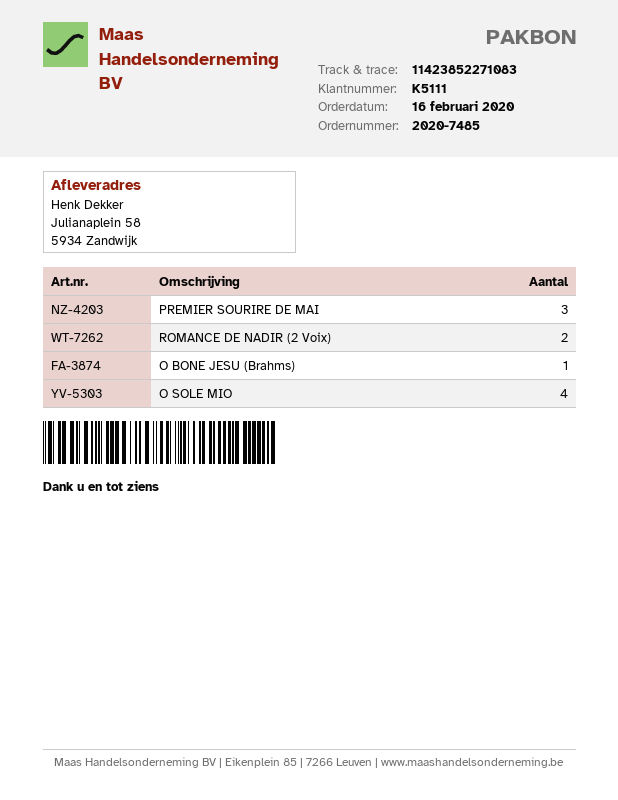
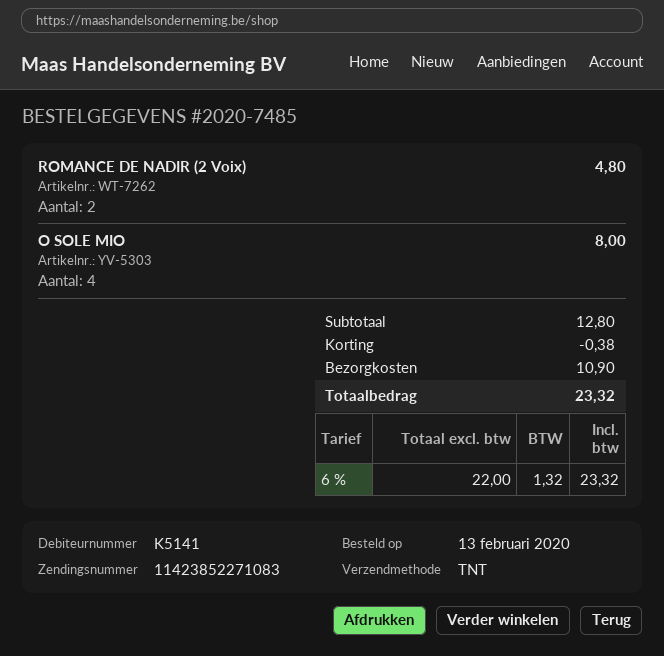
order date: 2020-02-16 -> 2020-02-13
customer number: K5111 -> K5141
PREMIER SOURIRE DE MAI: 3 -> none
O BONE JESU (Brahms): 1 -> none

